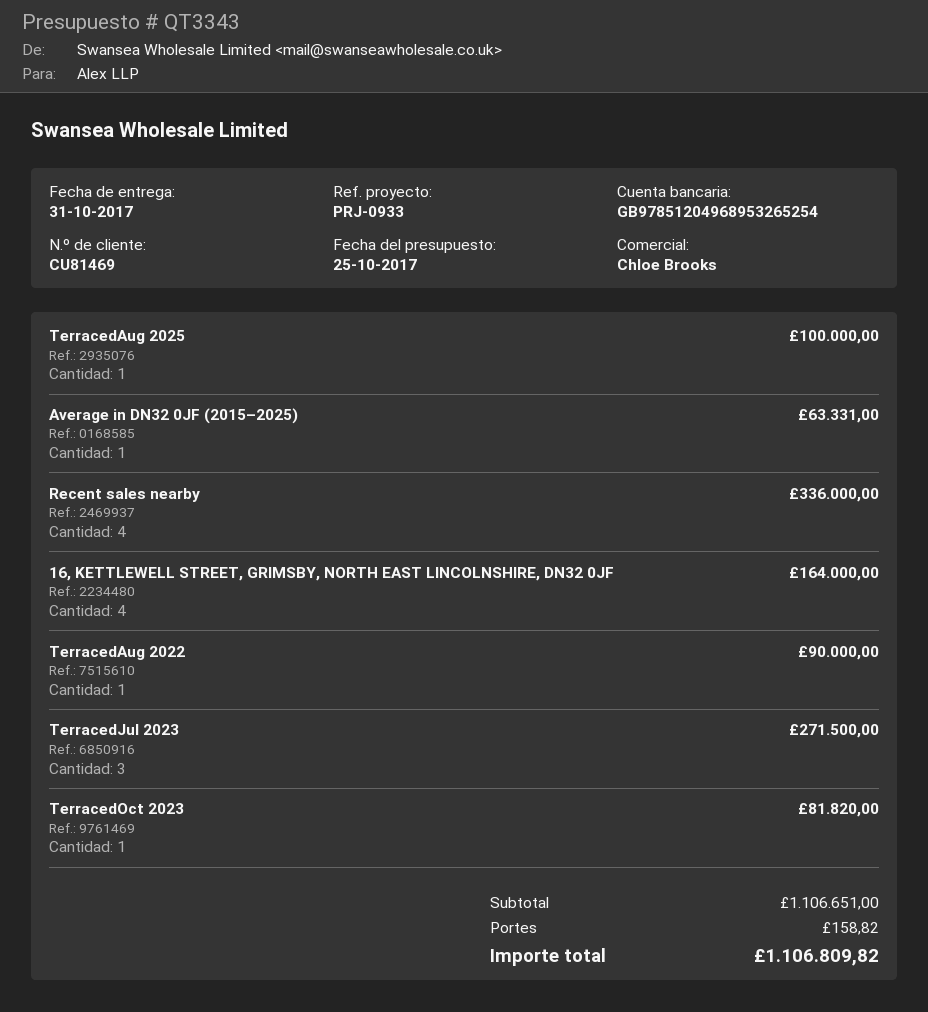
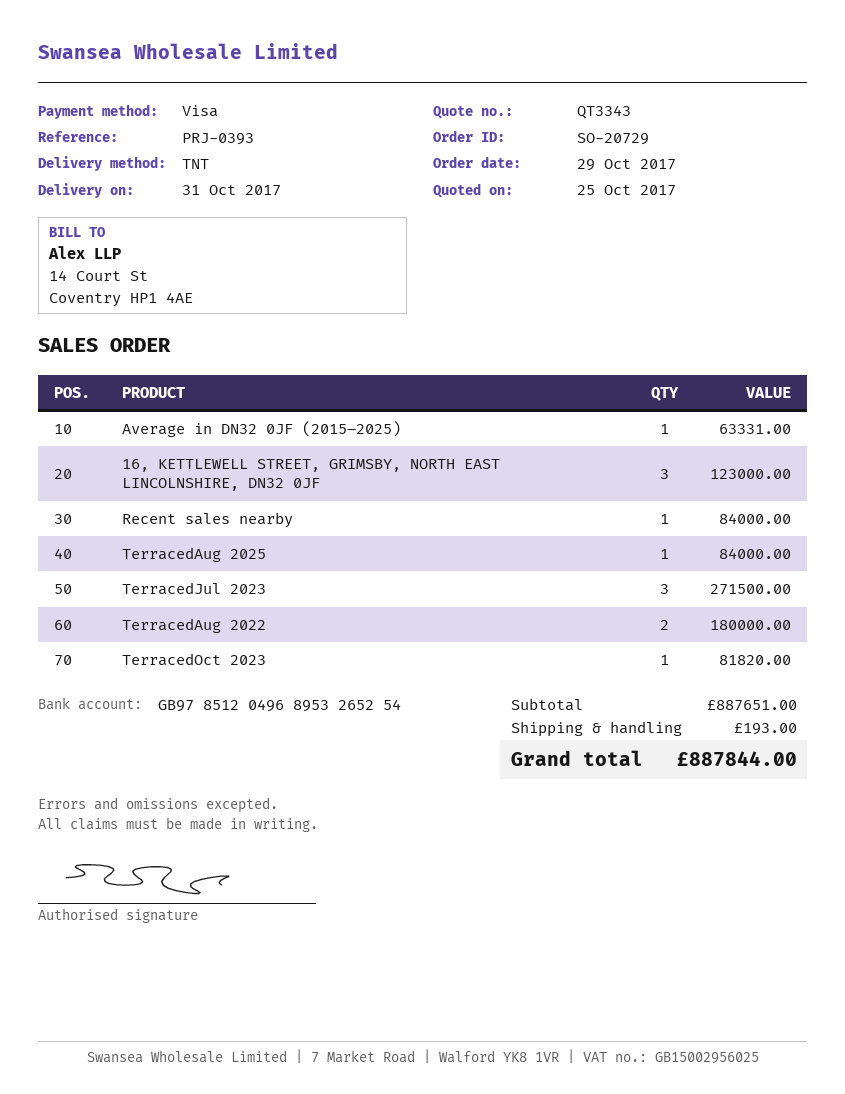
reference: PRJ-0933 -> PRJ-0393
TerracedAug 2025: 1 for 100000.00 -> 1 for 84000.00
Recent sales nearby: 4 for 336000.00 -> 1 for 84000.00
16, KETTLEWELL STREET, GRIMSBY, NORTH EAST LINCOLNSHIRE, DN32 0JF: 4 for 164000.00 -> 3 for 123000.00
TerracedAug 2022: 1 for 90000.00 -> 2 for 180000.00
subtotal: 1106651.00 -> 887651.00
shipping: 158.82 -> 193.00
total: 1106809.82 -> 887844.00

